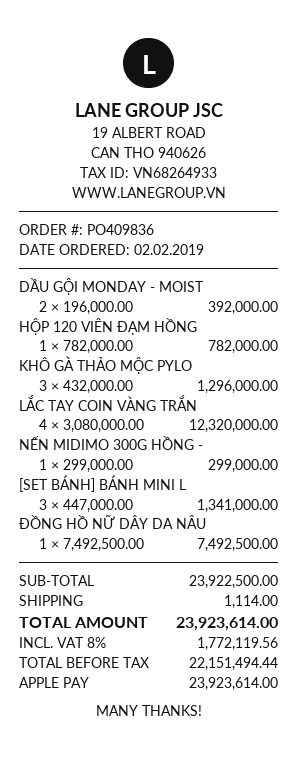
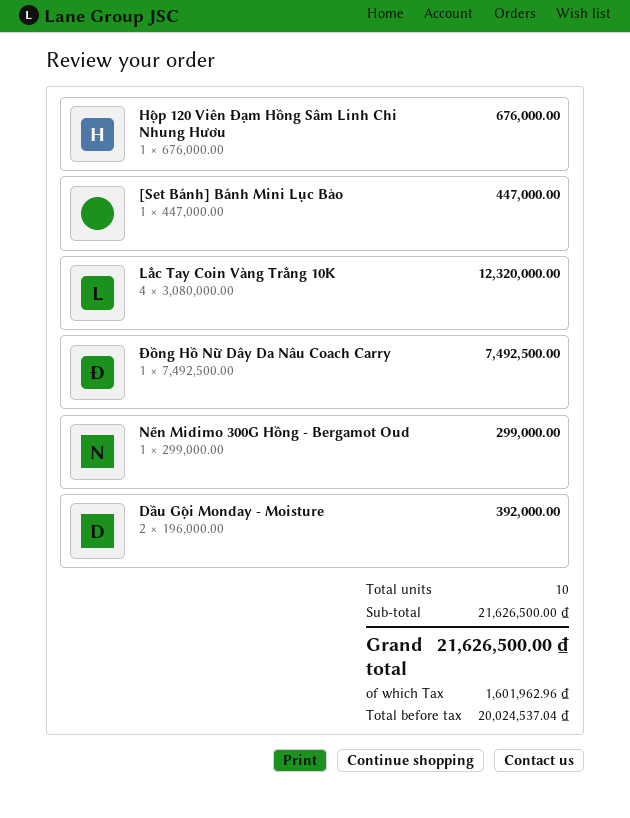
HỘP 120 VIÊN ĐẠM HỒNG: 1 x 782000.00 = 782000.00 -> 1 x 676000.00 = 676000.00
KHÔ GÀ THẢO MỘC PYLO: 3 x 432000.00 = 1296000.00 -> none
[SET BÁNH] BÁNH MINI L: 3 x 447000.00 = 1341000.00 -> 1 x 447000.00 = 447000.00
subtotal: 23922500.00 -> 21626500.00
shipping: 1114.00 -> none
net: 22151494.44 -> 20024537.04
tax: 1772119.56 -> 1601962.96
total: 23923614.00 -> 21626500.00

